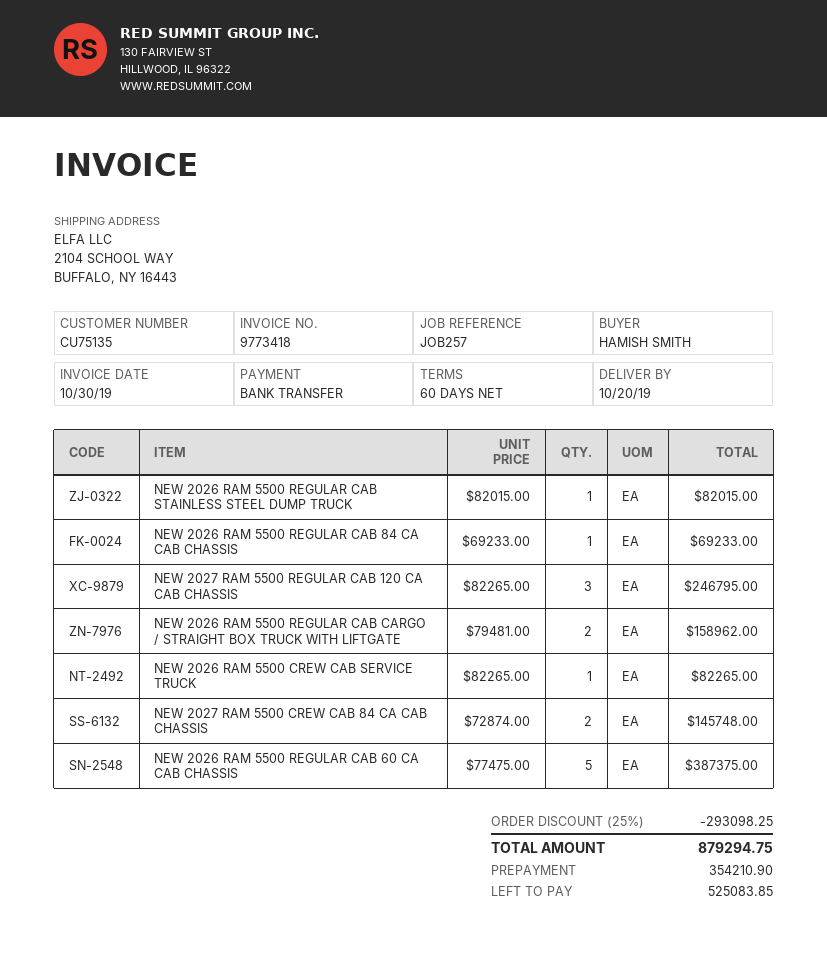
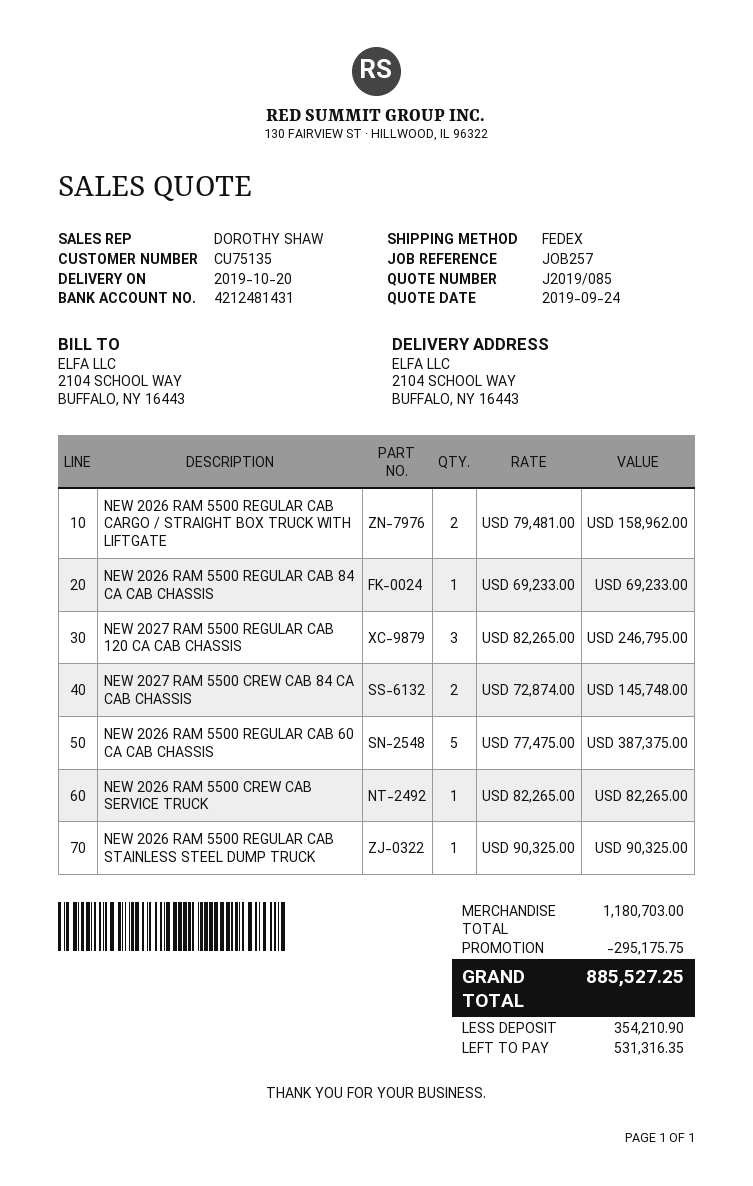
NEW 2026 RAM 5500 REGULAR CAB STAINLESS STEEL DUMP TRUCK: 1 x 82015.00 = 82015.00 -> 1 x 90325.00 = 90325.00
discount: 293098.25 -> 295175.75
total: 879294.75 -> 885527.25
balance: 525083.85 -> 531316.35

